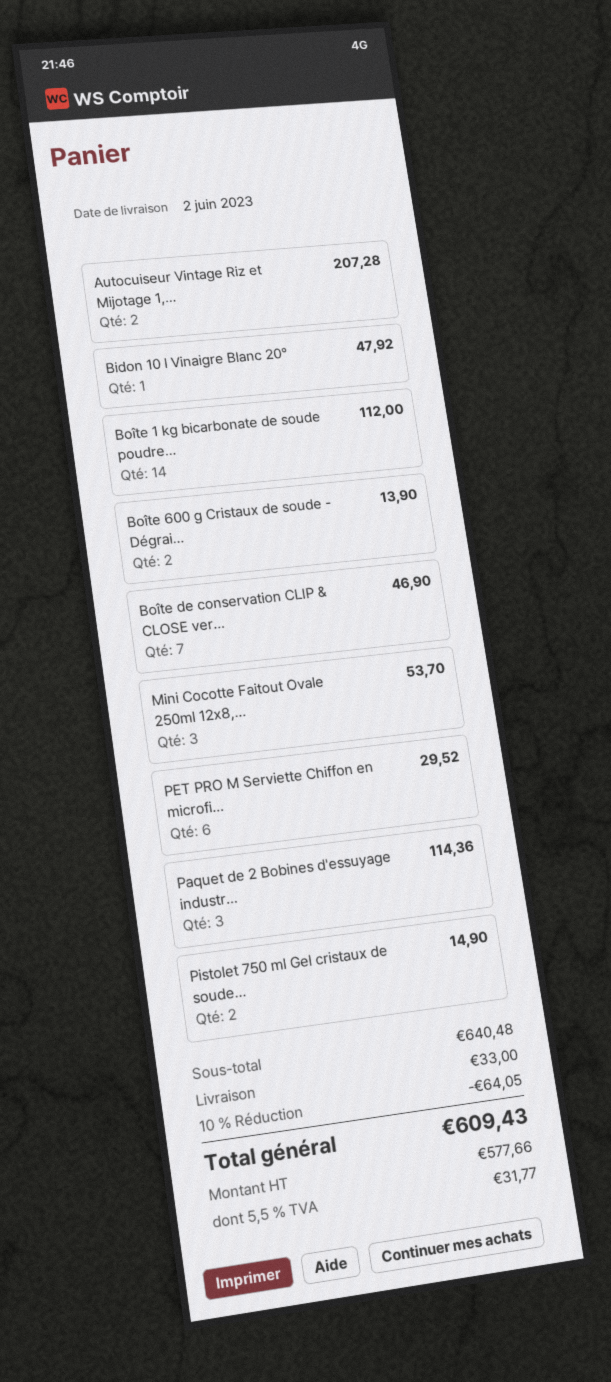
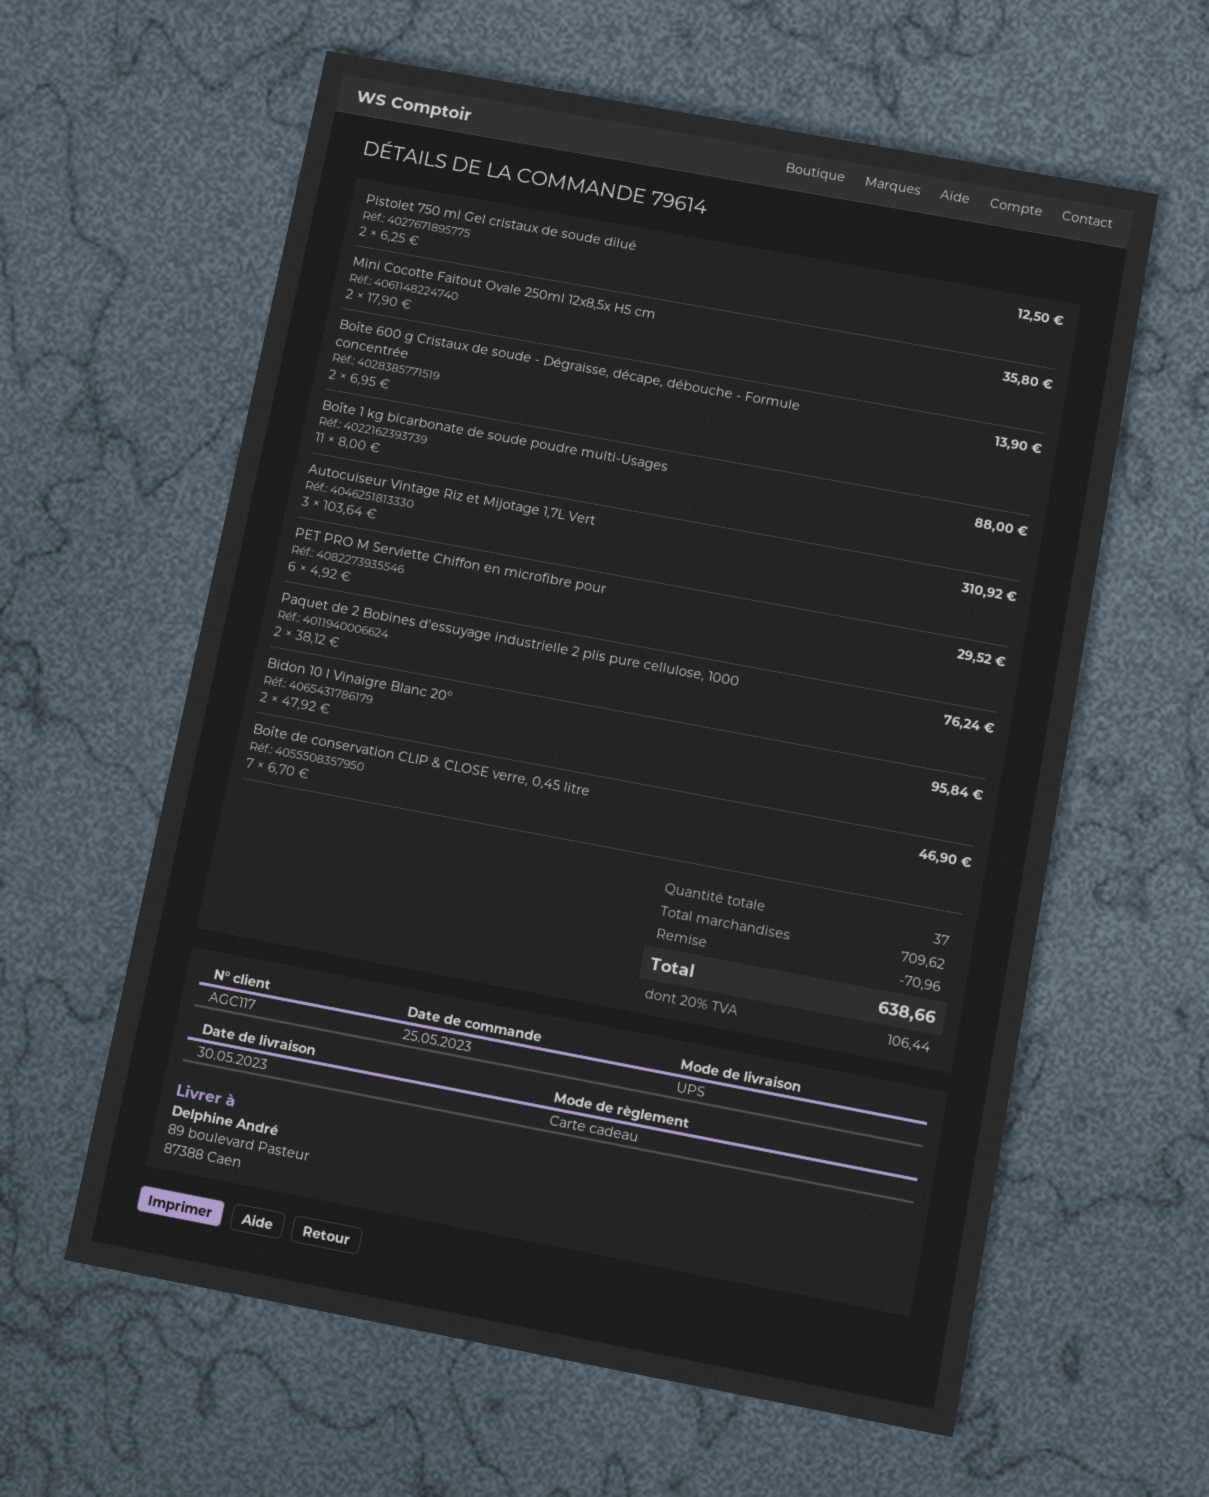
delivery date: 2023-06-02 -> 2023-05-30
Autocuiseur Vintage Riz et Mijotage 1,...: 2 for 207.28 -> 3 for 310.92
Bidon 10 l Vinaigre Blanc 20°: 1 for 47.92 -> 2 for 95.84
Boîte 1 kg bicarbonate de soude poudre...: 14 for 112.00 -> 11 for 88.00
Mini Cocotte Faitout Ovale 250ml 12x8,...: 3 for 53.70 -> 2 for 35.80
Paquet de 2 Bobines d'essuyage industr...: 3 for 114.36 -> 2 for 76.24
Pistolet 750 ml Gel cristaux de soude...: 2 for 14.90 -> 2 for 12.50
subtotal: 640.48 -> 709.62
discount: 64.05 -> 70.96
shipping: 33.00 -> none
tax: 5.5% = 31.77 -> 20% = 106.44
total: 609.43 -> 638.66

